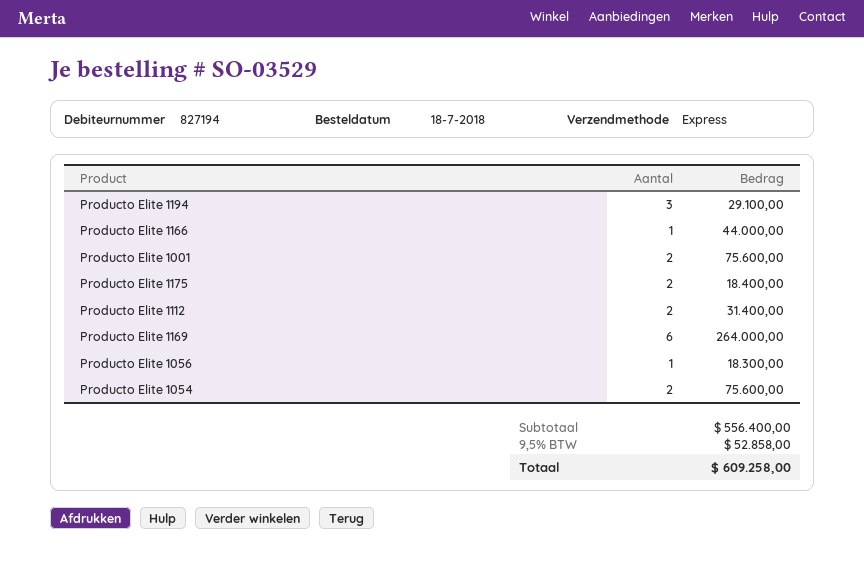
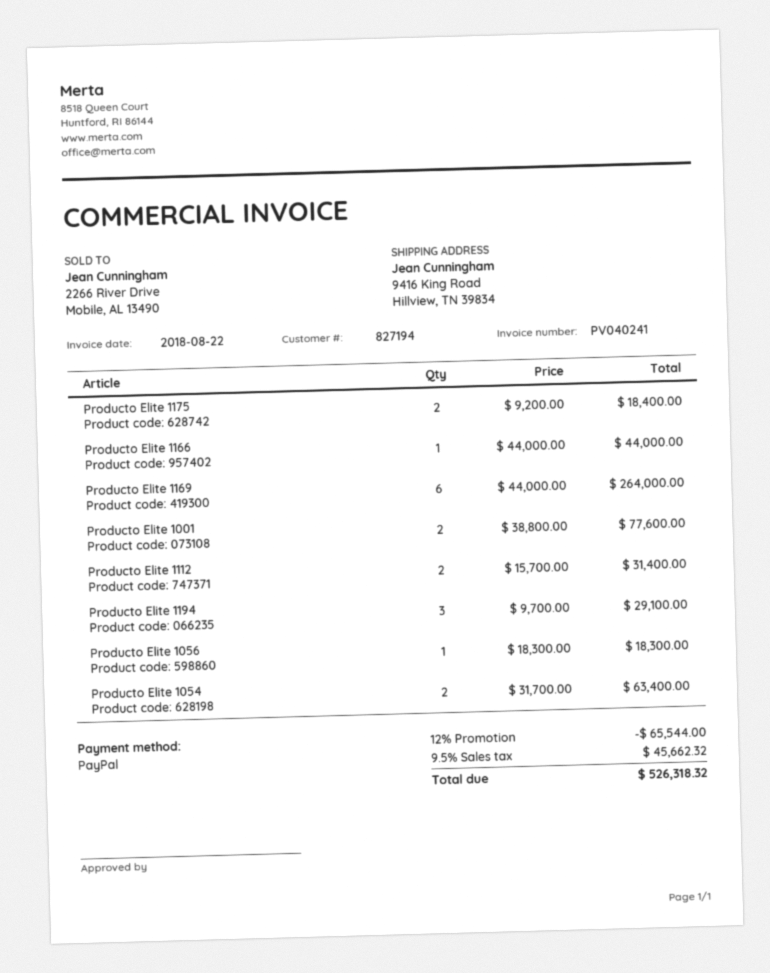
Producto Elite 1001: 2 for 75600.00 -> 2 for 77600.00
Producto Elite 1054: 2 for 75600.00 -> 2 for 63400.00
discount: none -> 12% = 65544.00
tax: 9.5% = 52858.00 -> 9.5% = 45662.32
total: 609258.00 -> 526318.32

